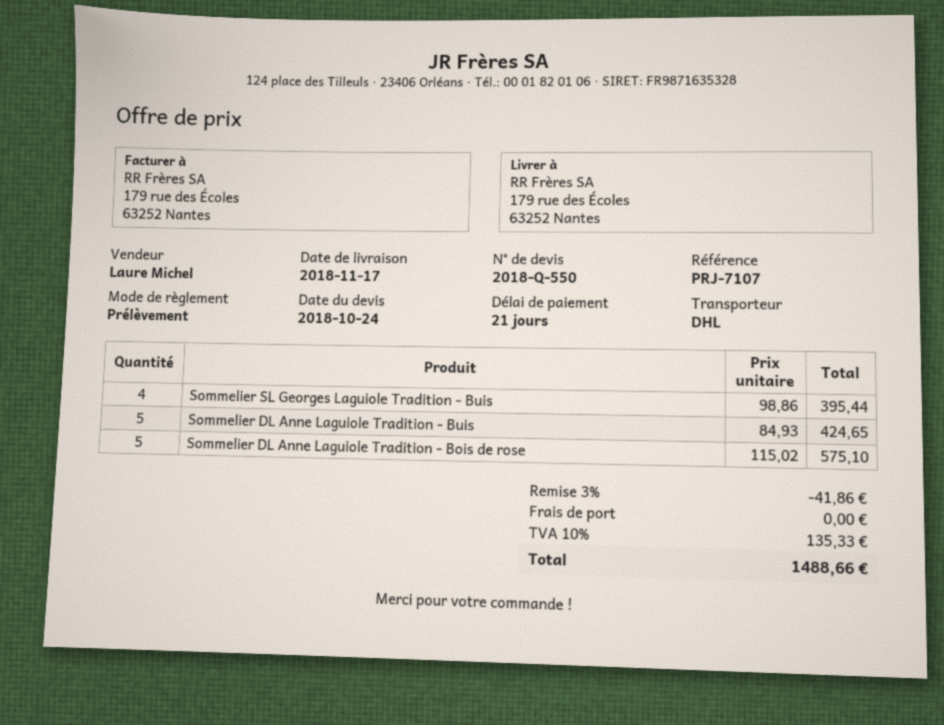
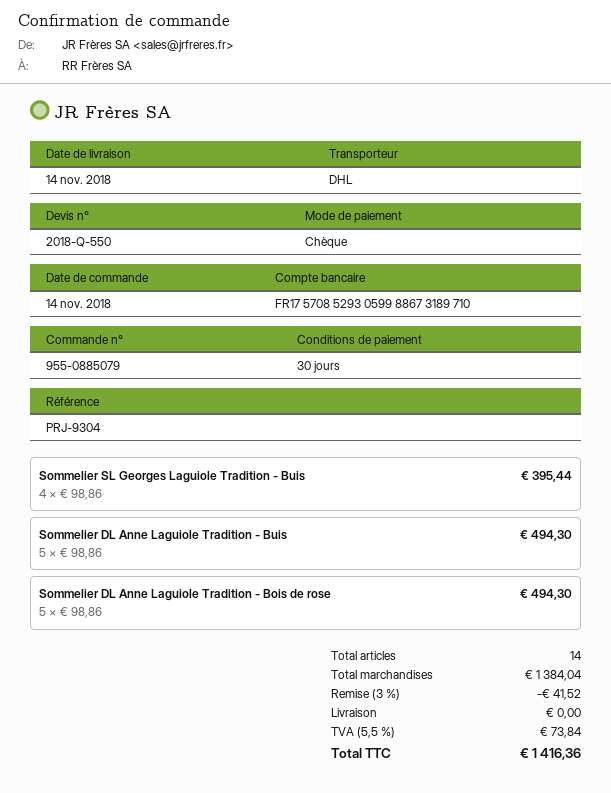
delivery date: 2018-11-17 -> 2018-11-14
payment terms: 21 days -> 30 days
reference: PRJ-7107 -> PRJ-9304
payment method: direct debit -> cheque
Sommelier DL Anne Laguiole Tradition - Buis: 5 x 84.93 = 424.65 -> 5 x 98.86 = 494.30
Sommelier DL Anne Laguiole Tradition - Bois de rose: 5 x 115.02 = 575.10 -> 5 x 98.86 = 494.30
discount: 3% = 41.86 -> 3% = 41.52
tax: 10% = 135.33 -> 5.5% = 73.84
total: 1488.66 -> 1416.36

